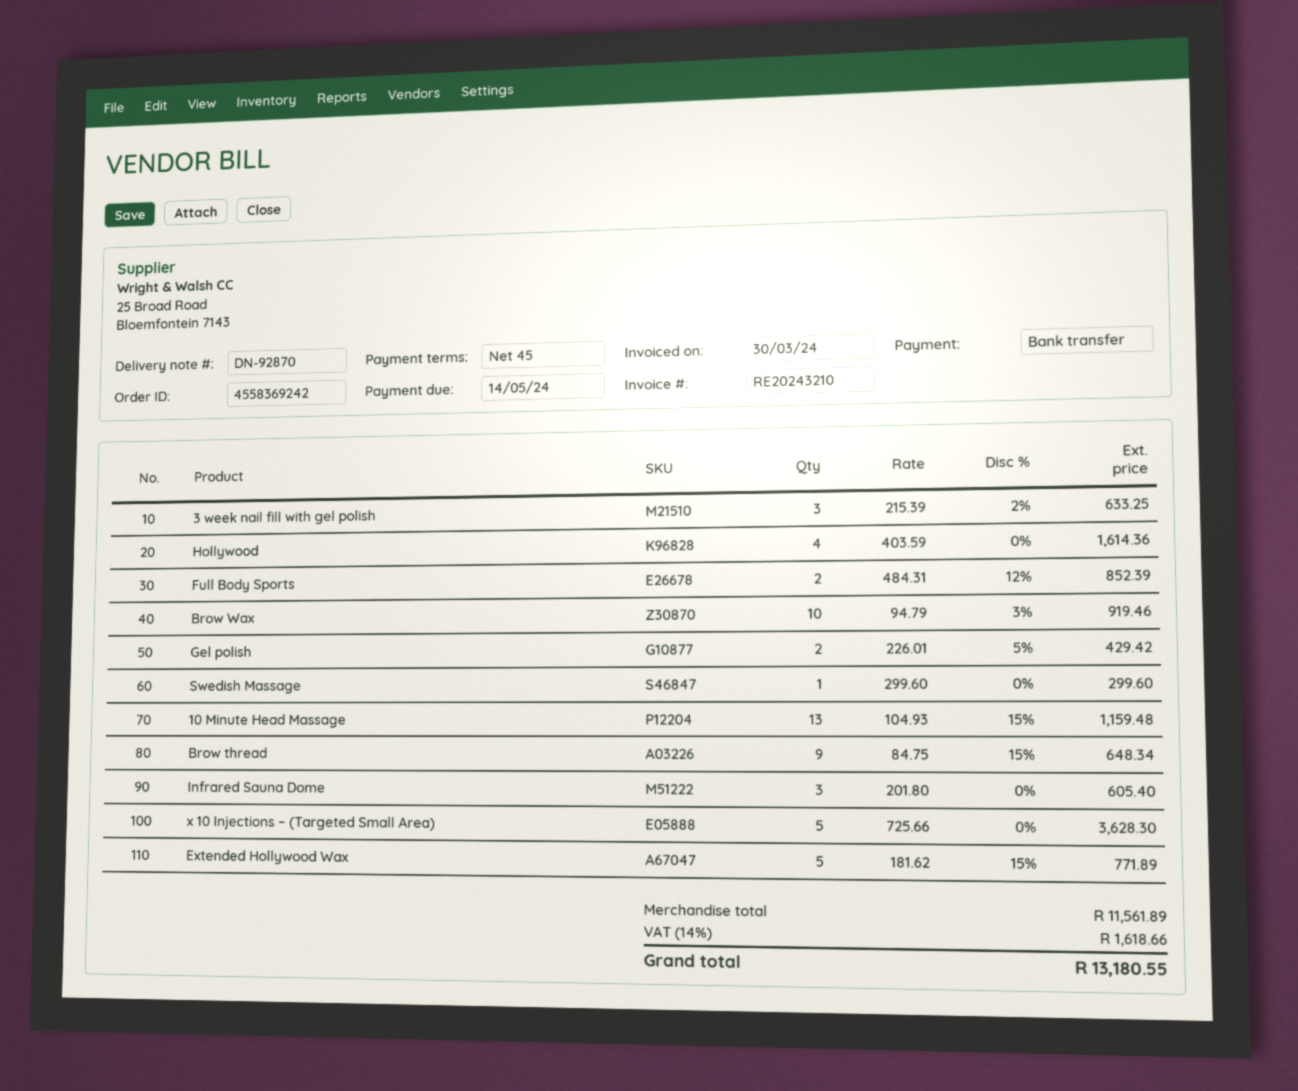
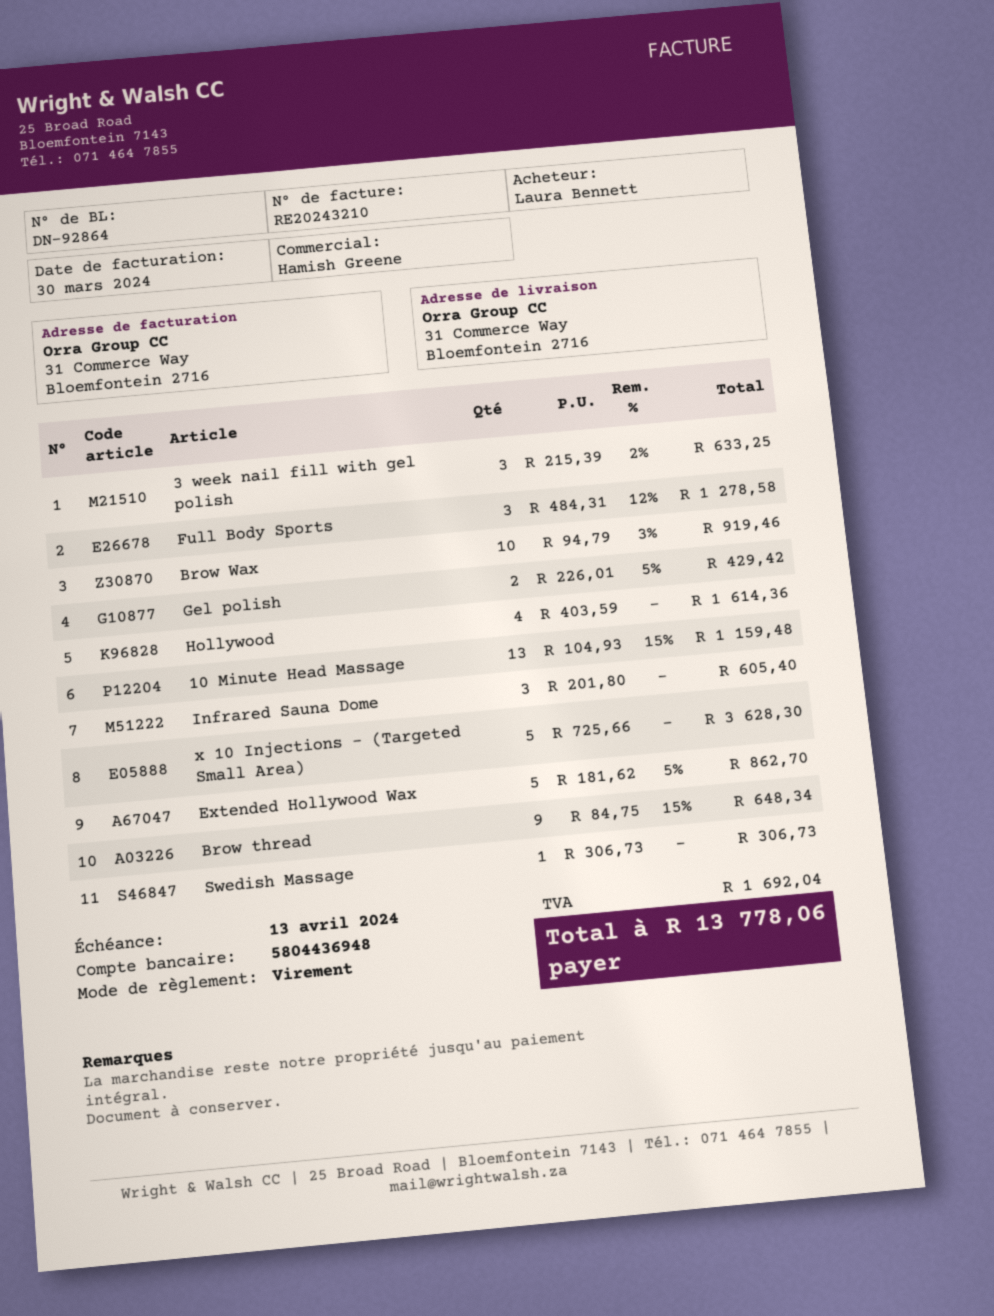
delivery note number: DN-92870 -> DN-92864
due date: 2024-05-14 -> 2024-04-13
Full Body Sports: 2 x 484.31 - 12% = 852.39 -> 3 x 484.31 - 12% = 1278.58
Swedish Massage: 1 x 299.60 = 299.60 -> 1 x 306.73 = 306.73
Extended Hollywood Wax: 5 x 181.62 - 15% = 771.89 -> 5 x 181.62 - 5% = 862.70
tax: 1618.66 -> 1692.04
total: 13180.55 -> 13778.06

